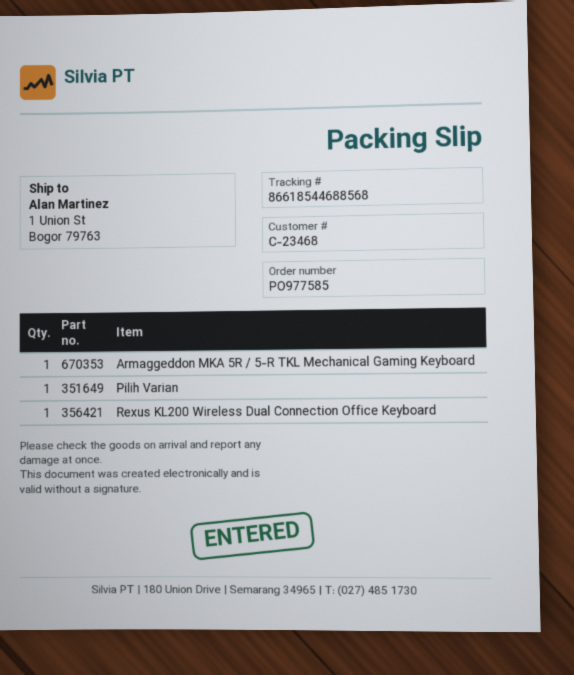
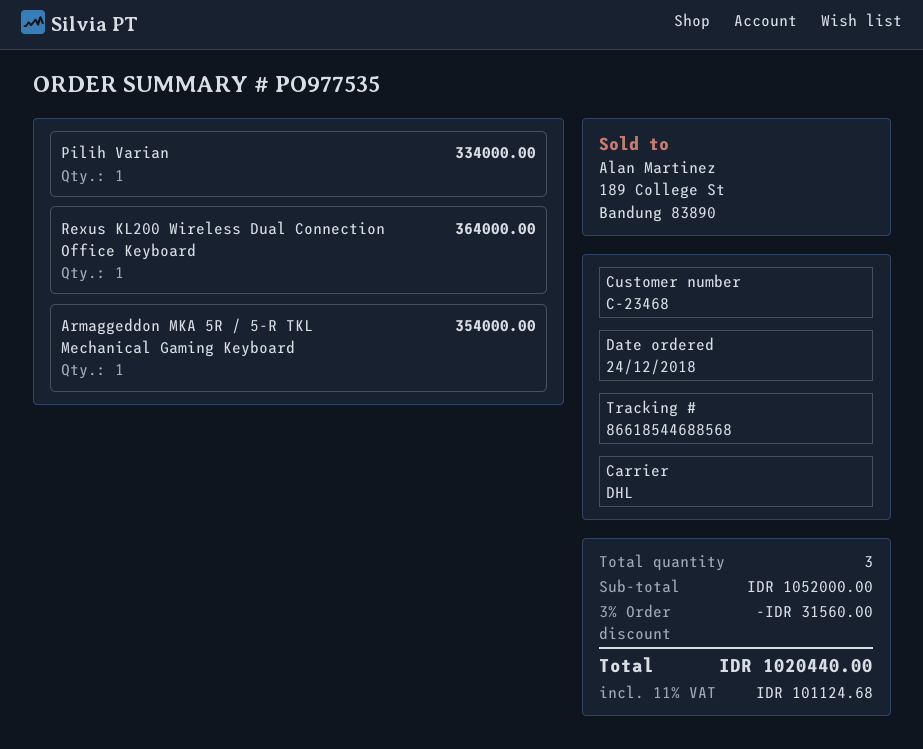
order number: PO977585 -> PO977535

